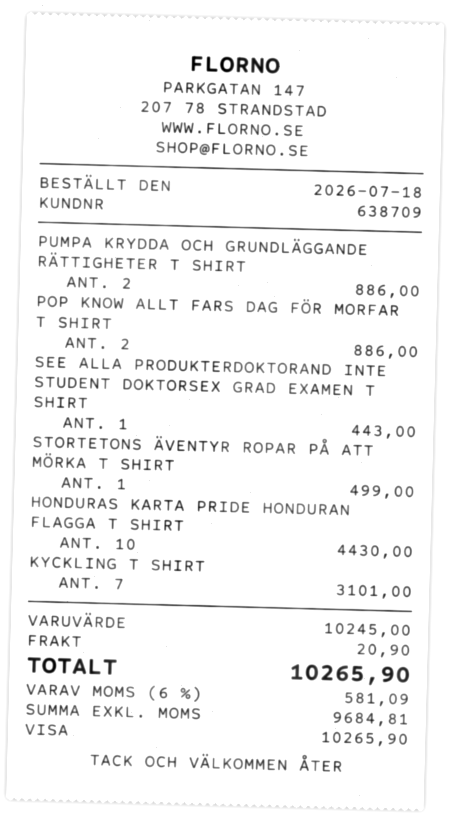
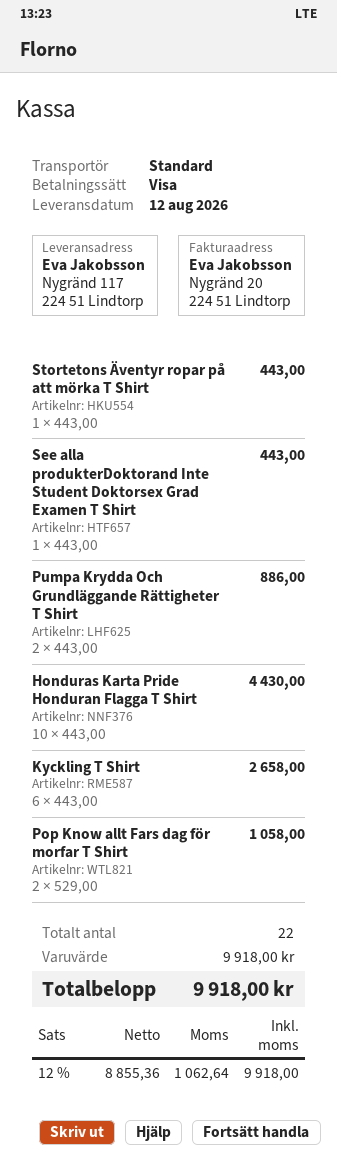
POP KNOW ALLT FARS DAG FÖR MORFAR T SHIRT: 2 for 886.00 -> 2 for 1058.00
STORTETONS ÄVENTYR ROPAR PÅ ATT MÖRKA T SHIRT: 1 for 499.00 -> 1 for 443.00
KYCKLING T SHIRT: 7 for 3101.00 -> 6 for 2658.00
subtotal: 10245.00 -> 9918.00
shipping: 20.90 -> none
net: 9684.81 -> 8855.36
tax: 6% = 581.09 -> 12% = 1062.64
total: 10265.90 -> 9918.00

